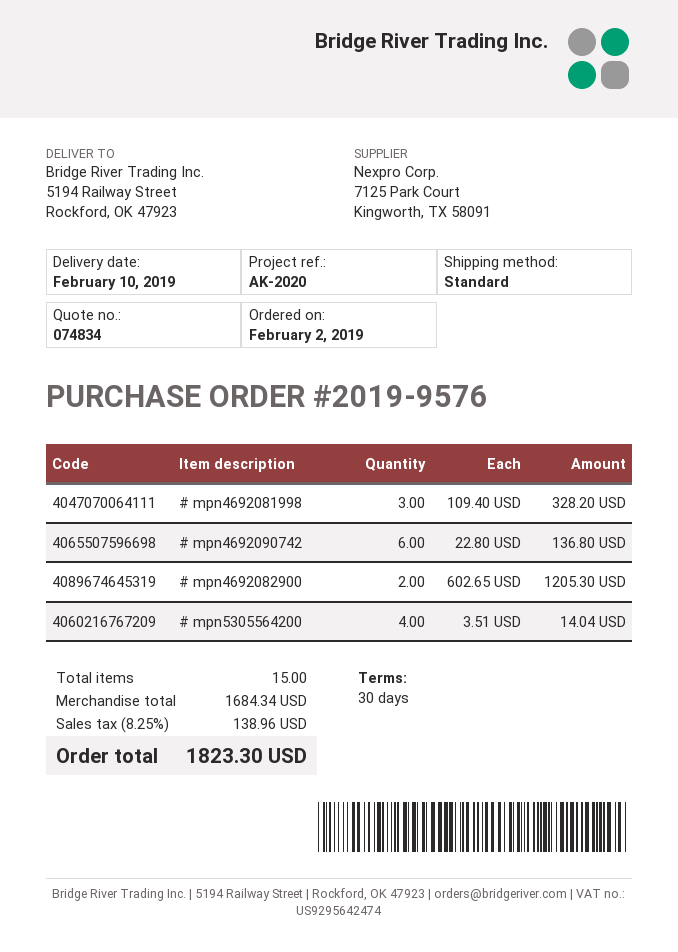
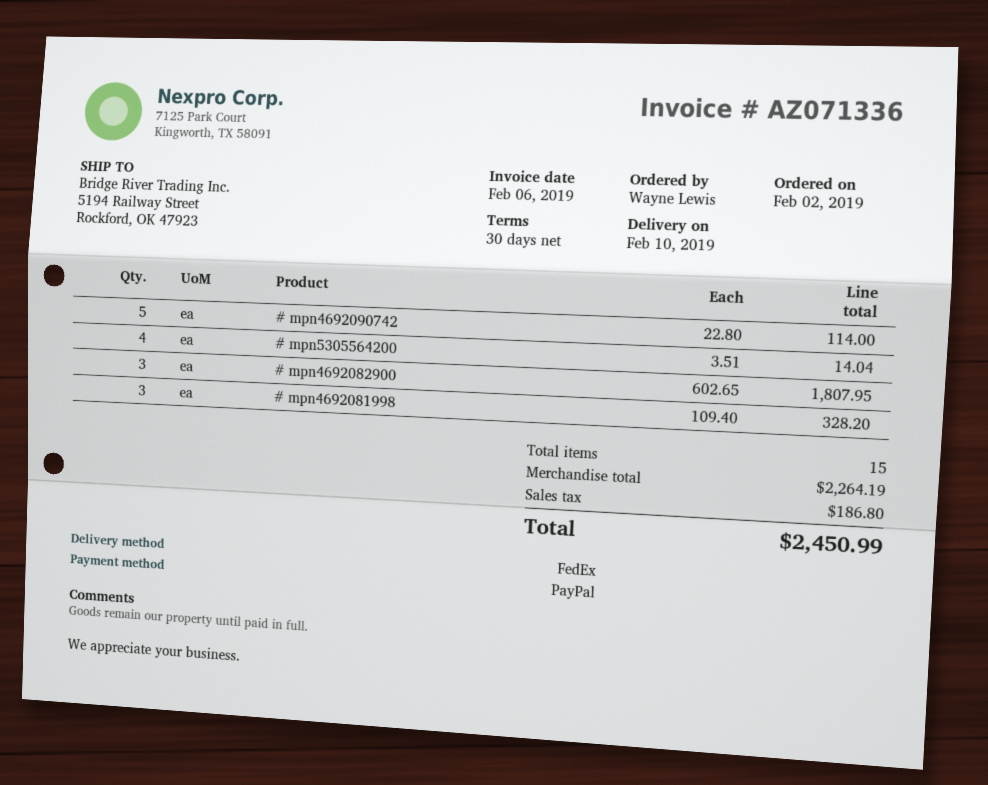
shipping method: standard -> FedEx
# mpn4692090742: 6 x 22.80 = 136.80 -> 5 x 22.80 = 114.00
# mpn4692082900: 2 x 602.65 = 1205.30 -> 3 x 602.65 = 1807.95
subtotal: 1684.34 -> 2264.19
tax: 138.96 -> 186.80
total: 1823.30 -> 2450.99

